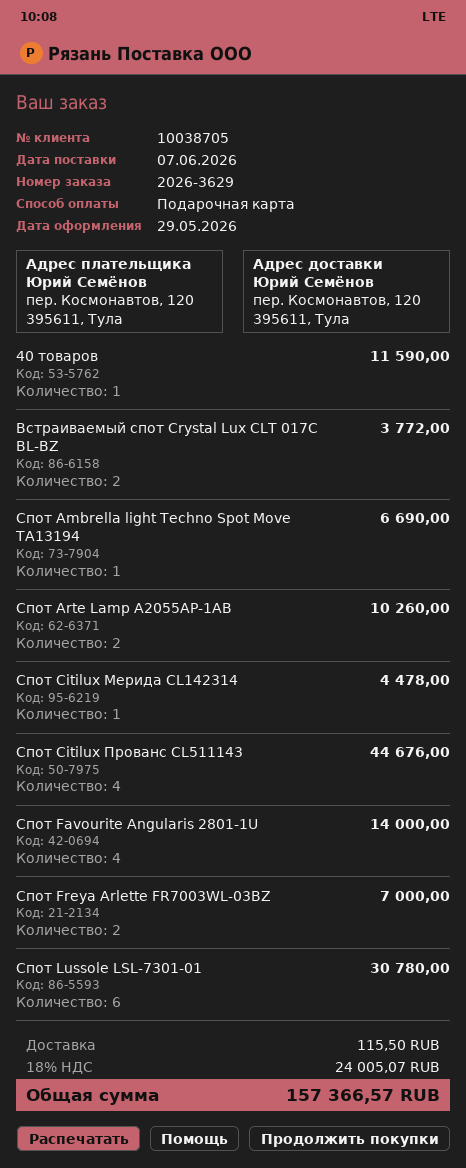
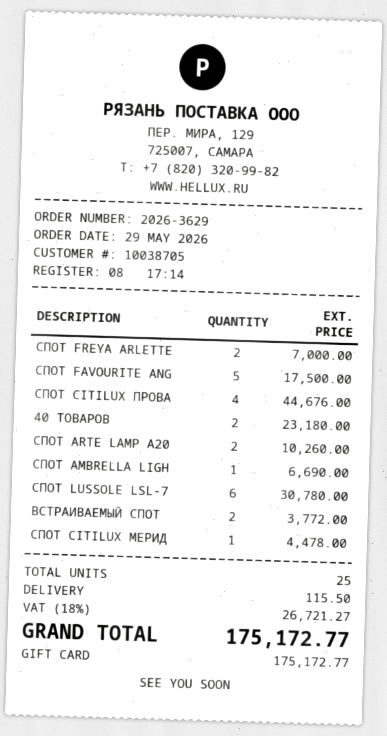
40 товаров: 1 for 11590.00 -> 2 for 23180.00
Спот Favourite Angularis 2801-1U: 4 for 14000.00 -> 5 for 17500.00
tax: 18% = 24005.07 -> 18% = 26721.27
total: 157366.57 -> 175172.77

